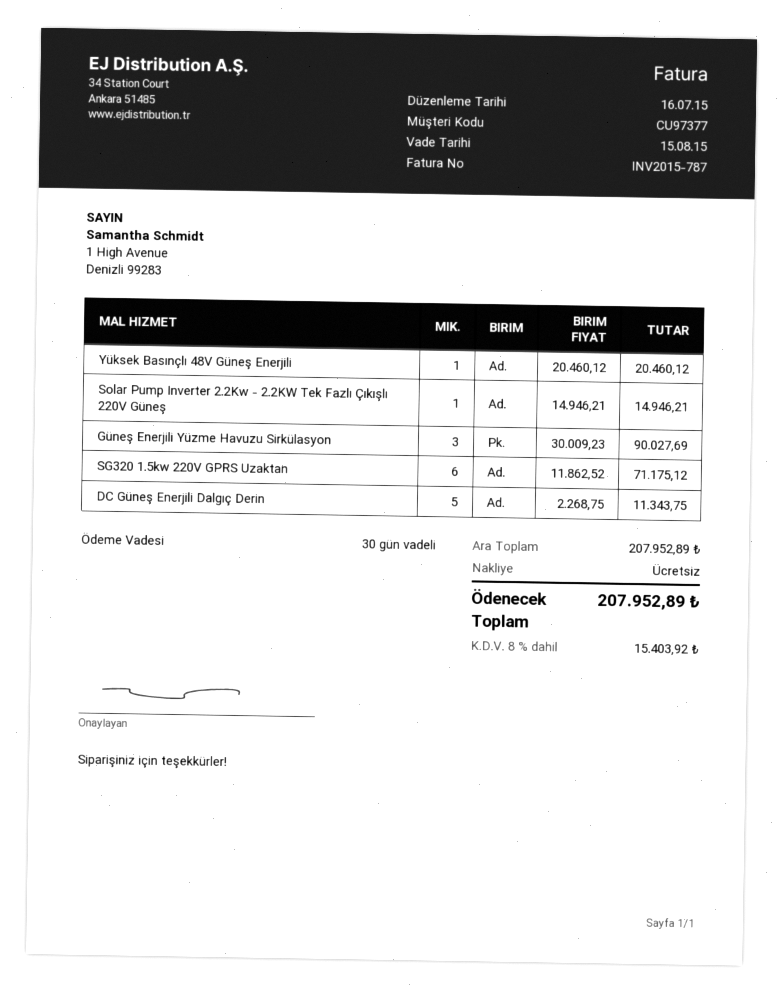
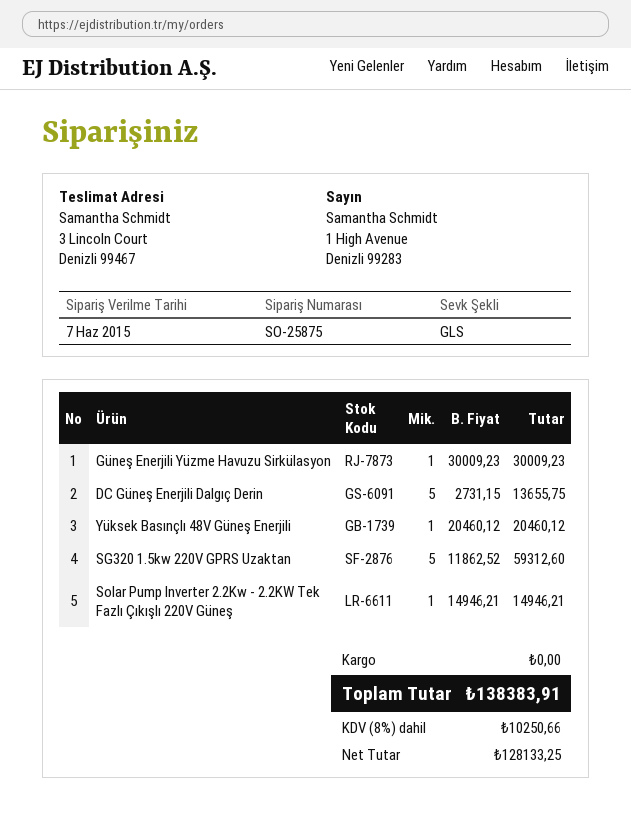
Güneş Enerjili Yüzme Havuzu Sirkülasyon: 3 x 30009.23 = 90027.69 -> 1 x 30009.23 = 30009.23
SG320 1.5kw 220V GPRS Uzaktan: 6 x 11862.52 = 71175.12 -> 5 x 11862.52 = 59312.60
DC Güneş Enerjili Dalgıç Derin: 5 x 2268.75 = 11343.75 -> 5 x 2731.15 = 13655.75
tax: 8% = 15403.92 -> 8% = 10250.66
total: 207952.89 -> 138383.91

